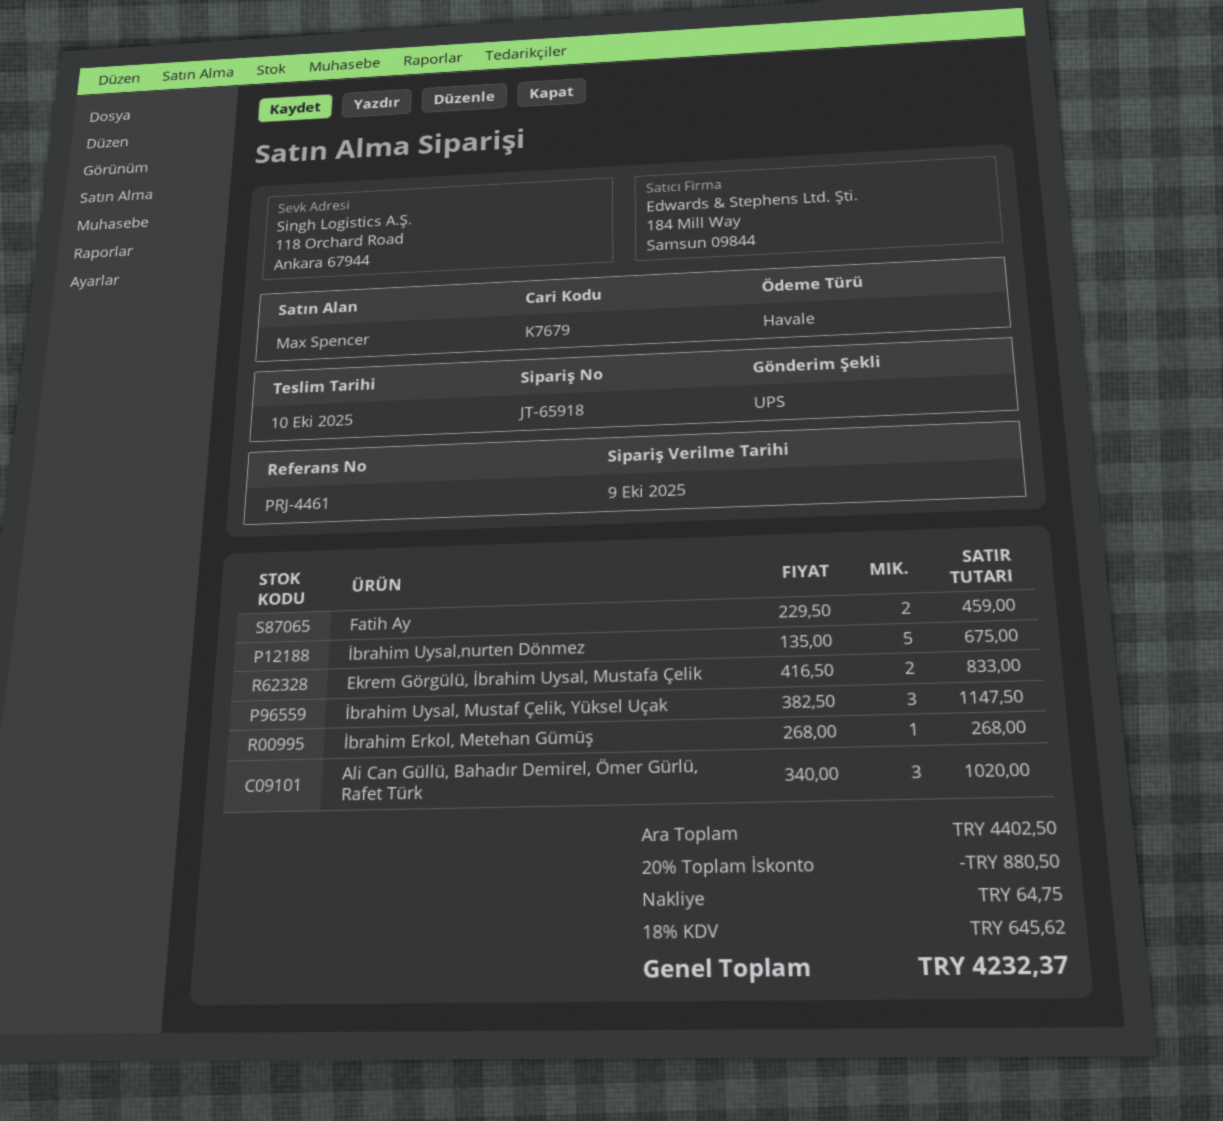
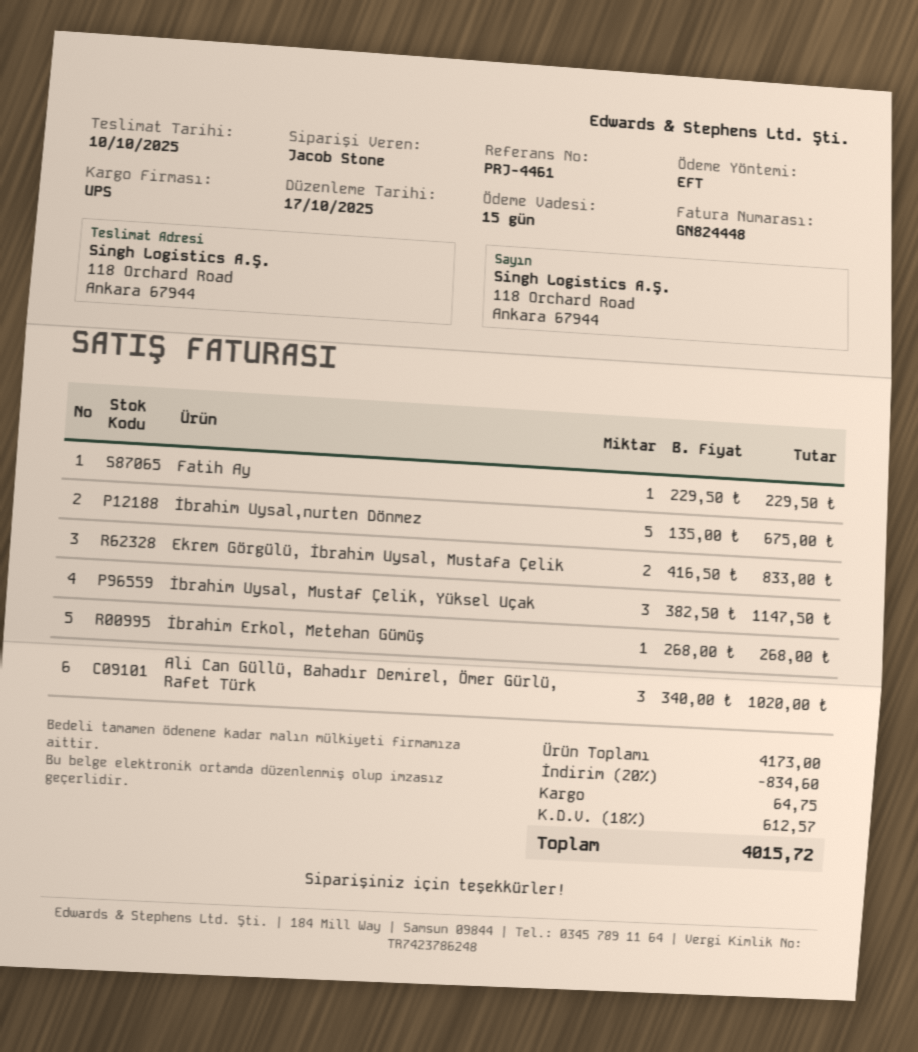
ordered by: Max Spencer -> Jacob Stone
Fatih Ay: 2 x 229.50 = 459.00 -> 1 x 229.50 = 229.50
subtotal: 4402.50 -> 4173.00
discount: 20% = 880.50 -> 20% = 834.60
tax: 18% = 645.62 -> 18% = 612.57
total: 4232.37 -> 4015.72

